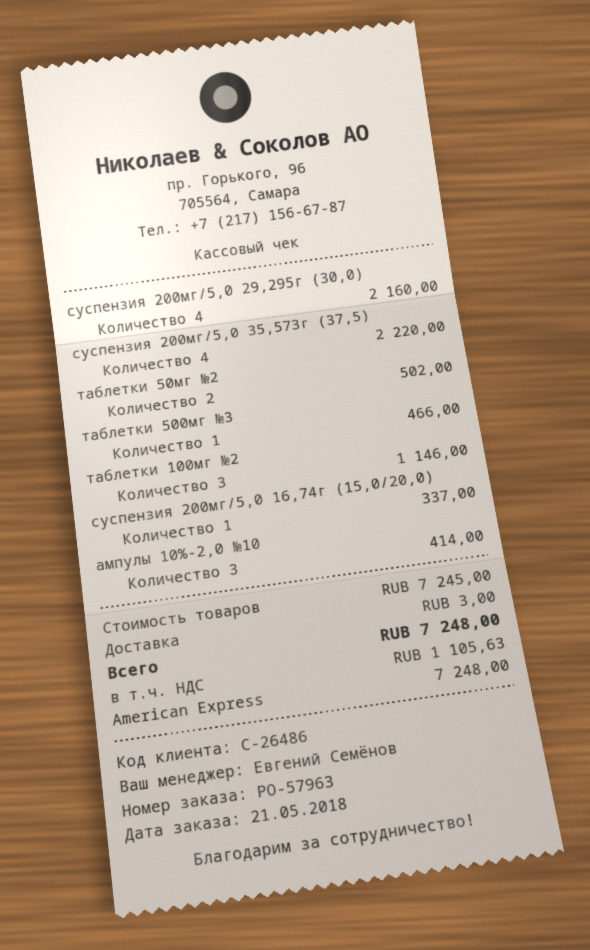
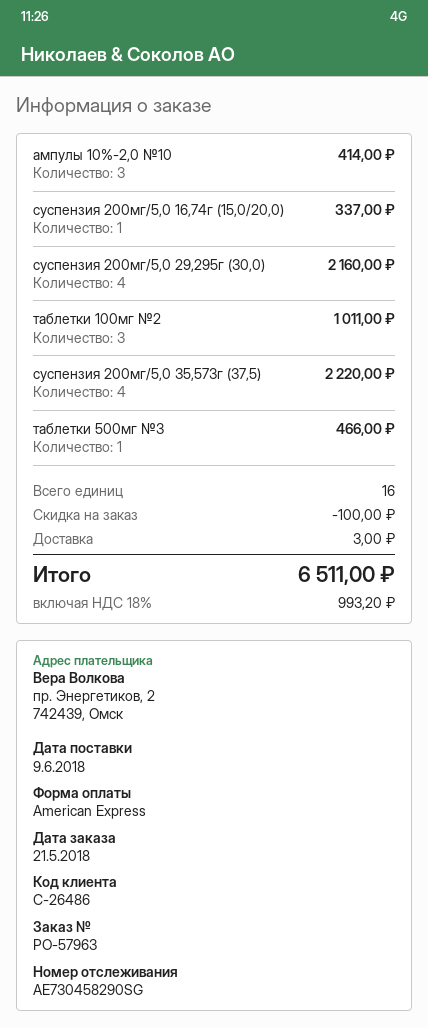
таблетки 50мг №2: 2 for 502.00 -> none
таблетки 100мг №2: 3 for 1146.00 -> 3 for 1011.00
discount: none -> 100.00
tax: 1105.63 -> 993.20
total: 7248.00 -> 6511.00

